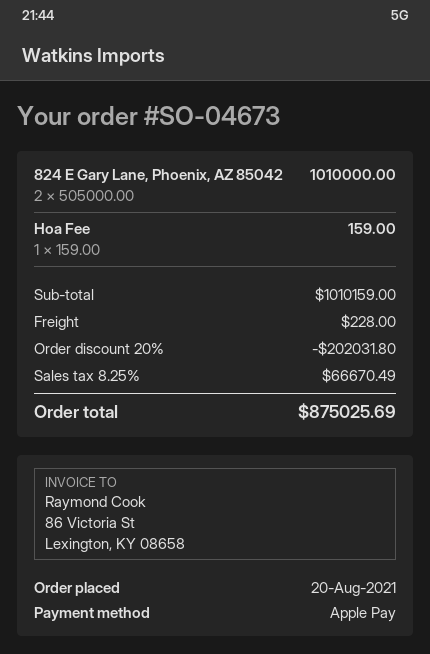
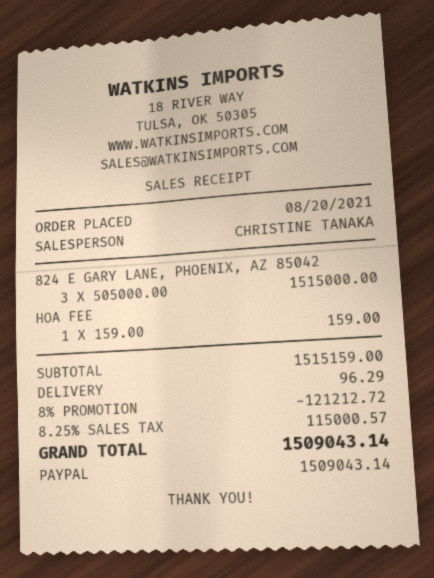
payment method: Apple Pay -> PayPal
824 E Gary Lane, Phoenix, AZ 85042: 2 x 505000.00 = 1010000.00 -> 3 x 505000.00 = 1515000.00
subtotal: 1010159.00 -> 1515159.00
discount: 20% = 202031.80 -> 8% = 121212.72
shipping: 228.00 -> 96.29
tax: 8.25% = 66670.49 -> 8.25% = 115000.57
total: 875025.69 -> 1509043.14

